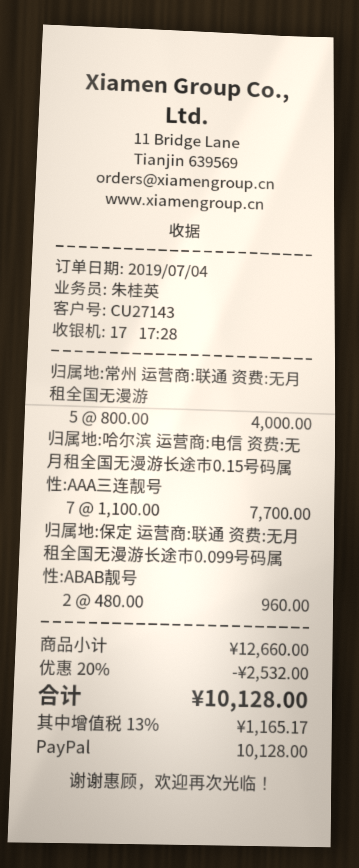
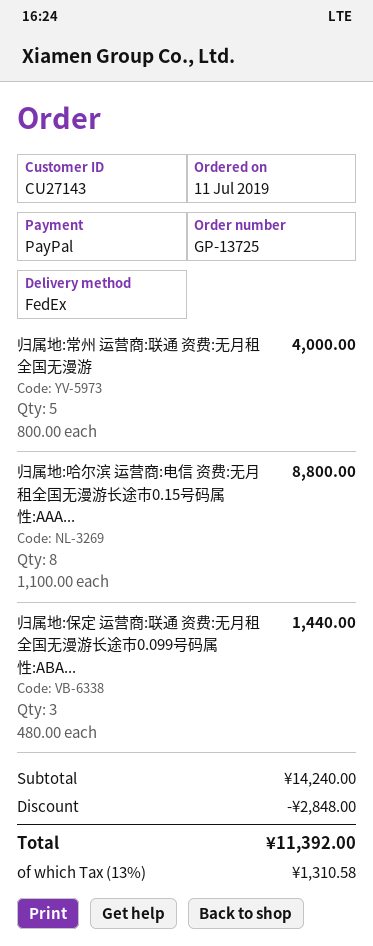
order date: 2019-07-04 -> 2019-07-11
归属地:哈尔滨 运营商:电信 资费:无月租全国无漫游长途市0.15号码属性:AAA三连靓号: 7 x 1100.00 = 7700.00 -> 8 x 1100.00 = 8800.00
归属地:保定 运营商:联通 资费:无月租全国无漫游长途市0.099号码属性:ABAB靓号: 2 x 480.00 = 960.00 -> 3 x 480.00 = 1440.00
subtotal: 12660.00 -> 14240.00
discount: 2532.00 -> 2848.00
tax: 13% = 1165.17 -> 13% = 1310.58
total: 10128.00 -> 11392.00

